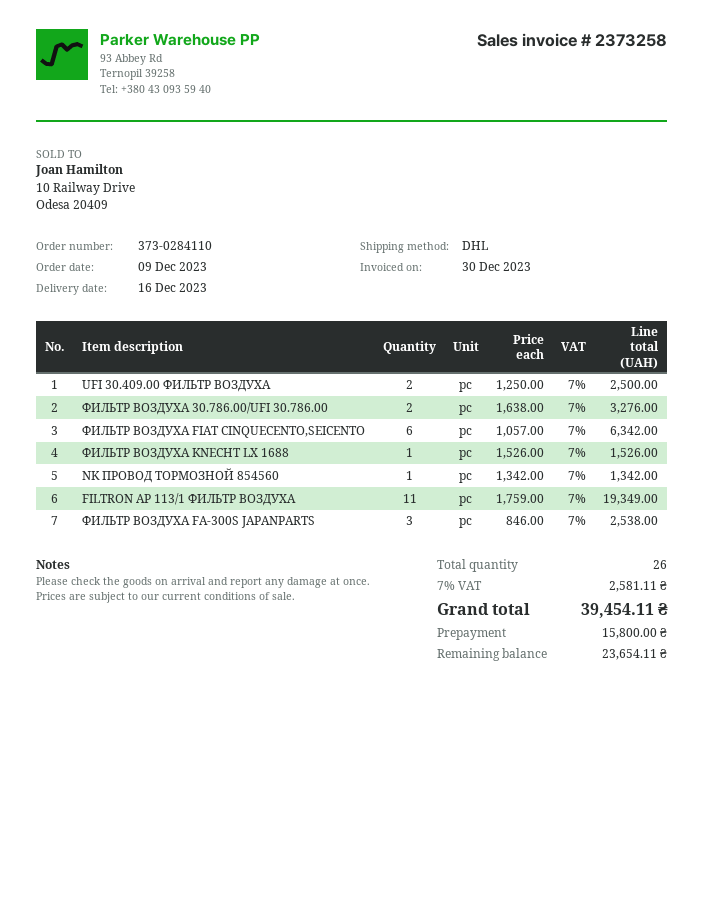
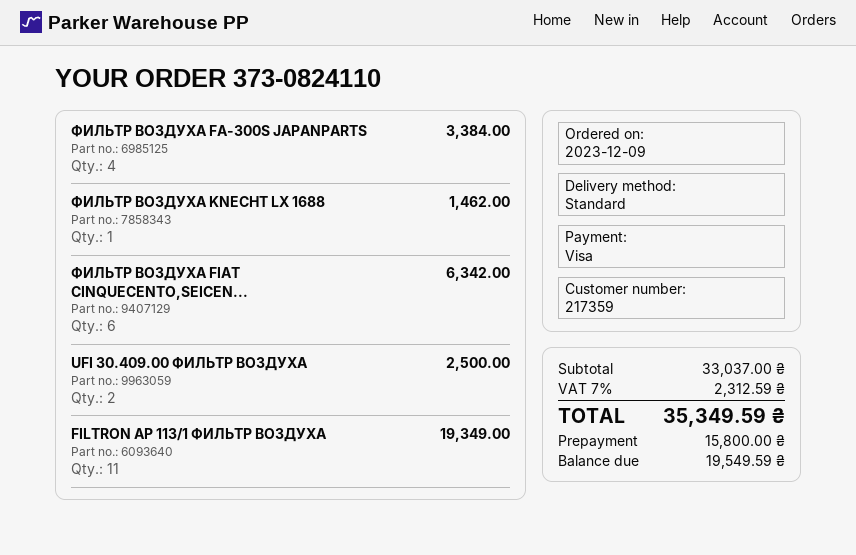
order number: 373-0284110 -> 373-0824110
shipping method: DHL -> standard
ФИЛЬТР ВОЗДУХА 30.786.00/UFI 30.786.00: 2 for 3276.00 -> none
ФИЛЬТР ВОЗДУХА KNECHT LX 1688: 1 for 1526.00 -> 1 for 1462.00
NK ПРОВОД ТОРМОЗНОЙ 854560: 1 for 1342.00 -> none
ФИЛЬТР ВОЗДУХА FA-300S JAPANPARTS: 3 for 2538.00 -> 4 for 3384.00
tax: 7% = 2581.11 -> 7% = 2312.59
total: 39454.11 -> 35349.59
balance: 23654.11 -> 19549.59

